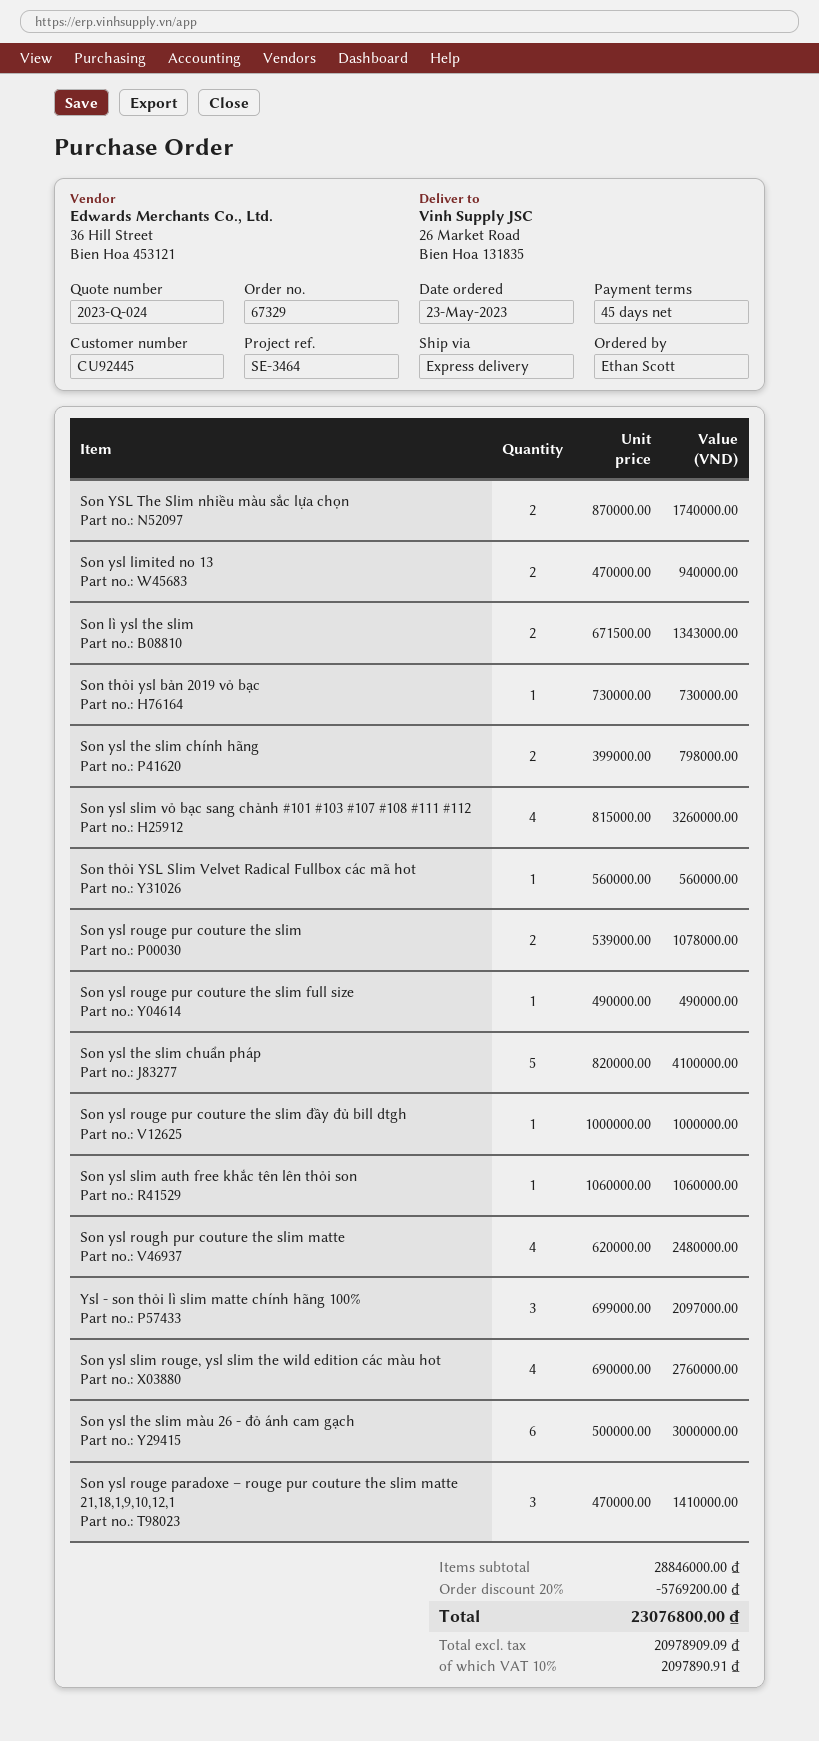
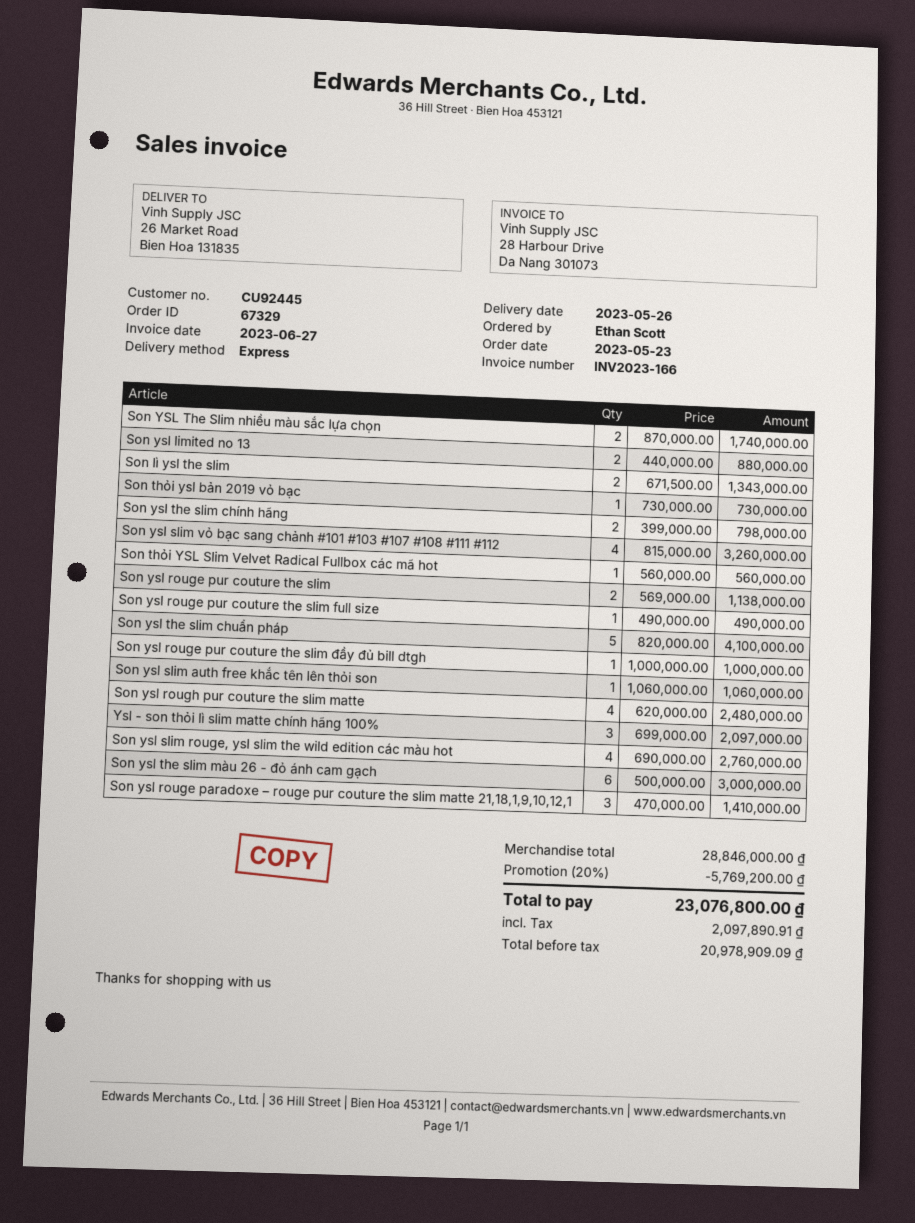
Son ysl limited no 13: 2 x 470000.00 = 940000.00 -> 2 x 440000.00 = 880000.00
Son ysl rouge pur couture the slim: 2 x 539000.00 = 1078000.00 -> 2 x 569000.00 = 1138000.00

